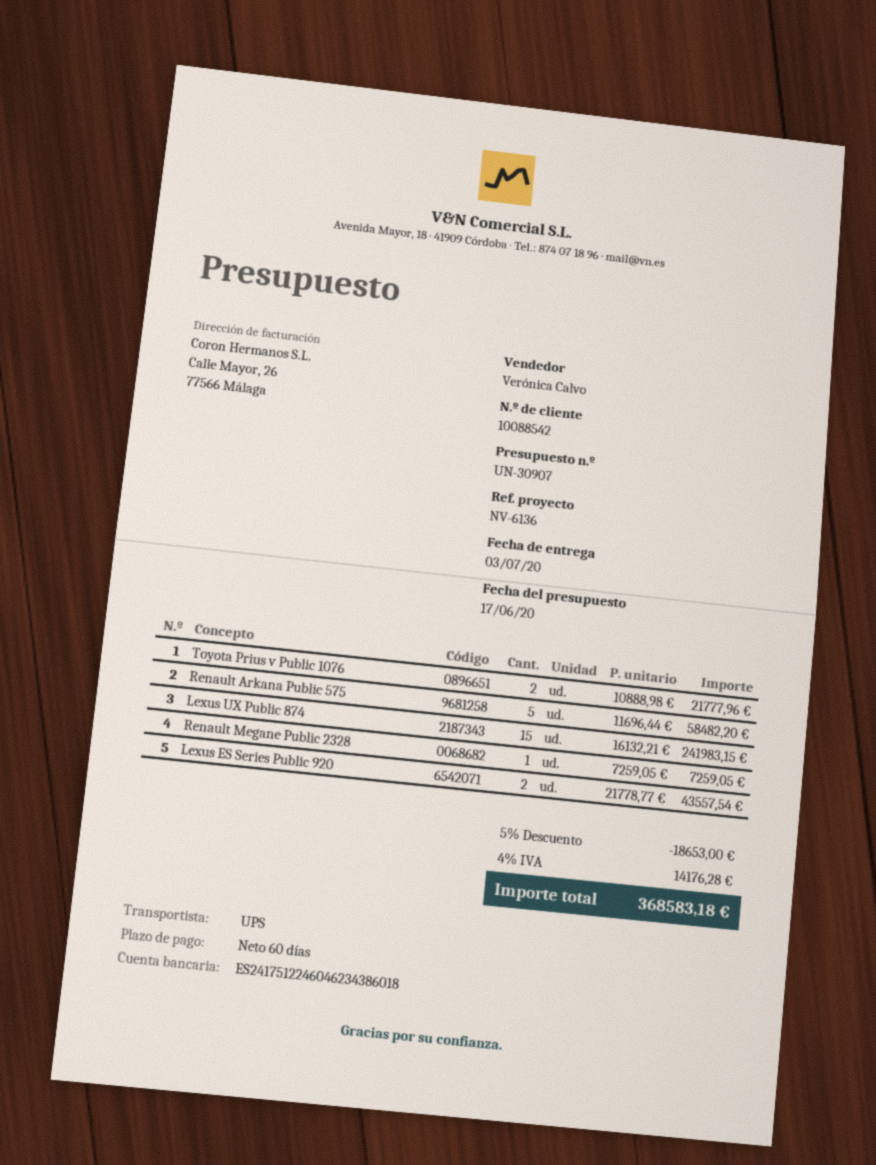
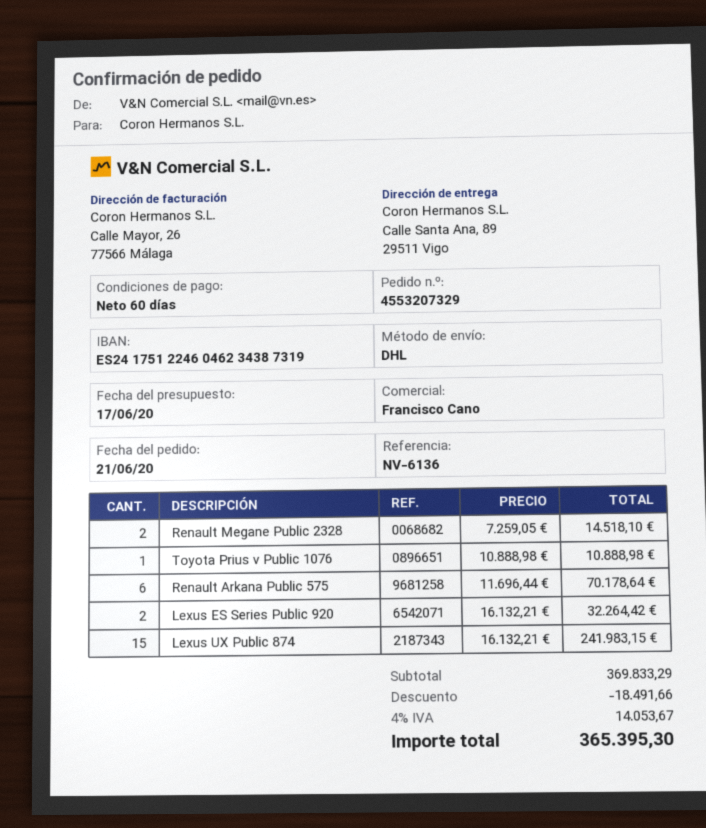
sales rep: Verónica Calvo -> Francisco Cano
bank account: ES2417512246046234386018 -> ES2417512246046234387319
shipping method: UPS -> DHL
Toyota Prius v Public 1076: 2 x 10888.98 = 21777.96 -> 1 x 10888.98 = 10888.98
Renault Arkana Public 575: 5 x 11696.44 = 58482.20 -> 6 x 11696.44 = 70178.64
Renault Megane Public 2328: 1 x 7259.05 = 7259.05 -> 2 x 7259.05 = 14518.10
Lexus ES Series Public 920: 2 x 21778.77 = 43557.54 -> 2 x 16132.21 = 32264.42
discount: 18653.00 -> 18491.66
tax: 4% = 14176.28 -> 4% = 14053.67
total: 368583.18 -> 365395.30

